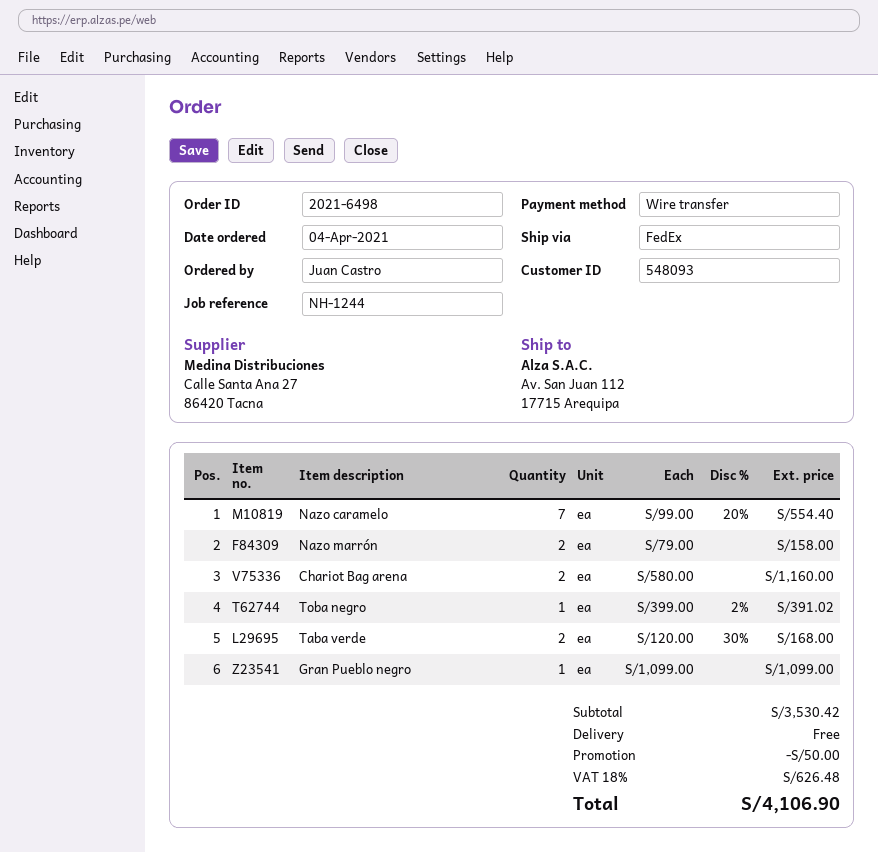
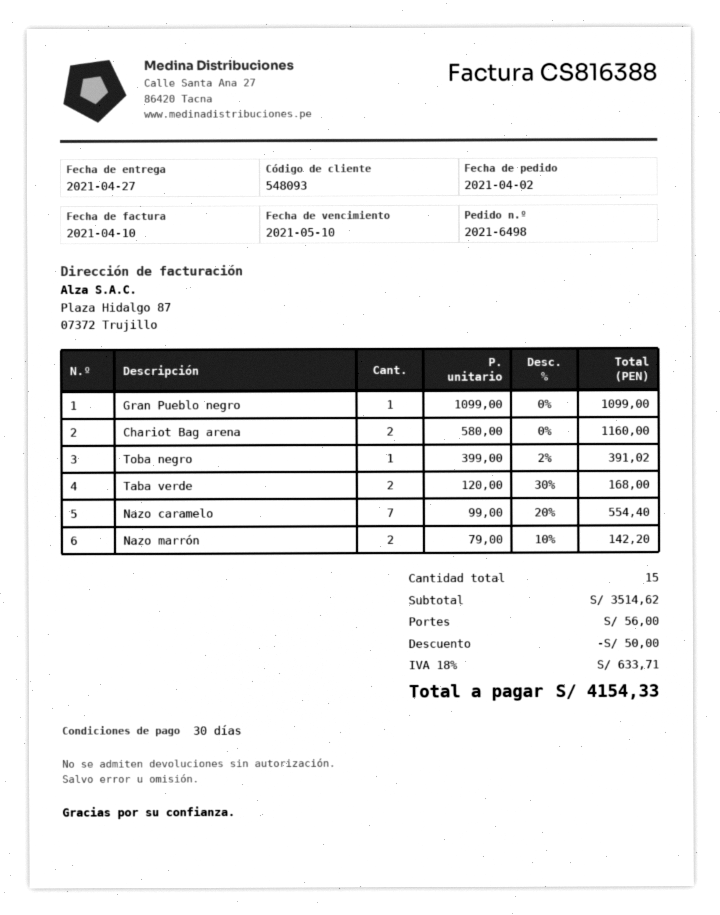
order date: 2021-04-04 -> 2021-04-02
Nazo marrón: 2 x 79.00 = 158.00 -> 2 x 79.00 - 10% = 142.20
subtotal: 3530.42 -> 3514.62
shipping: 0.00 -> 56.00
tax: 18% = 626.48 -> 18% = 633.71
total: 4106.90 -> 4154.33

